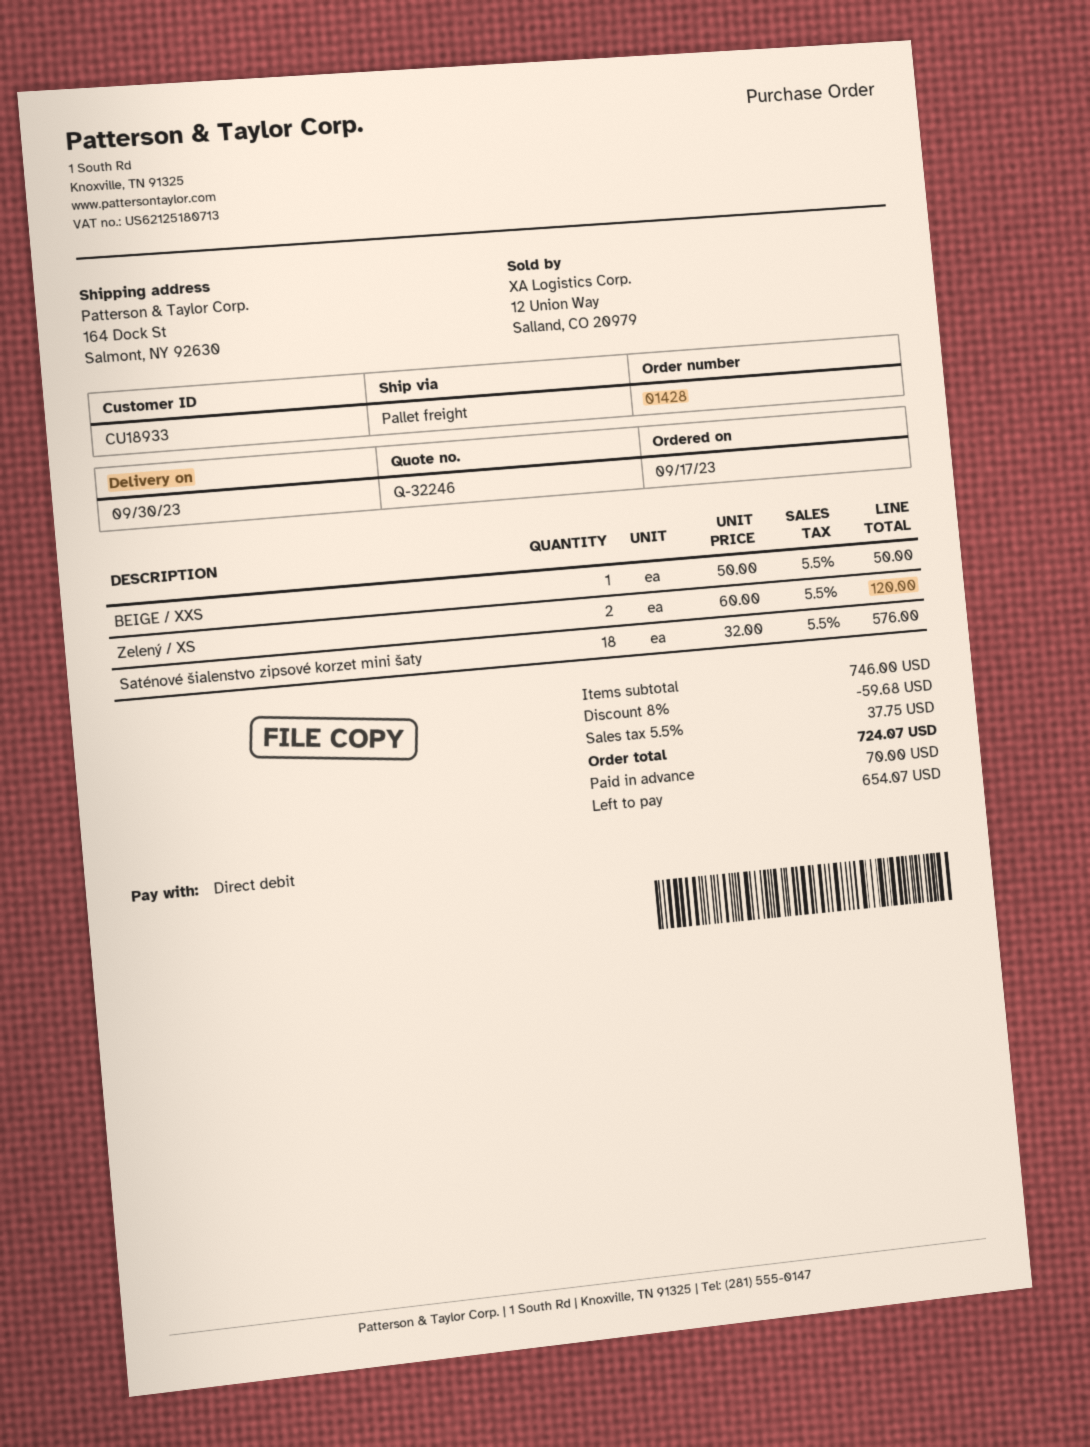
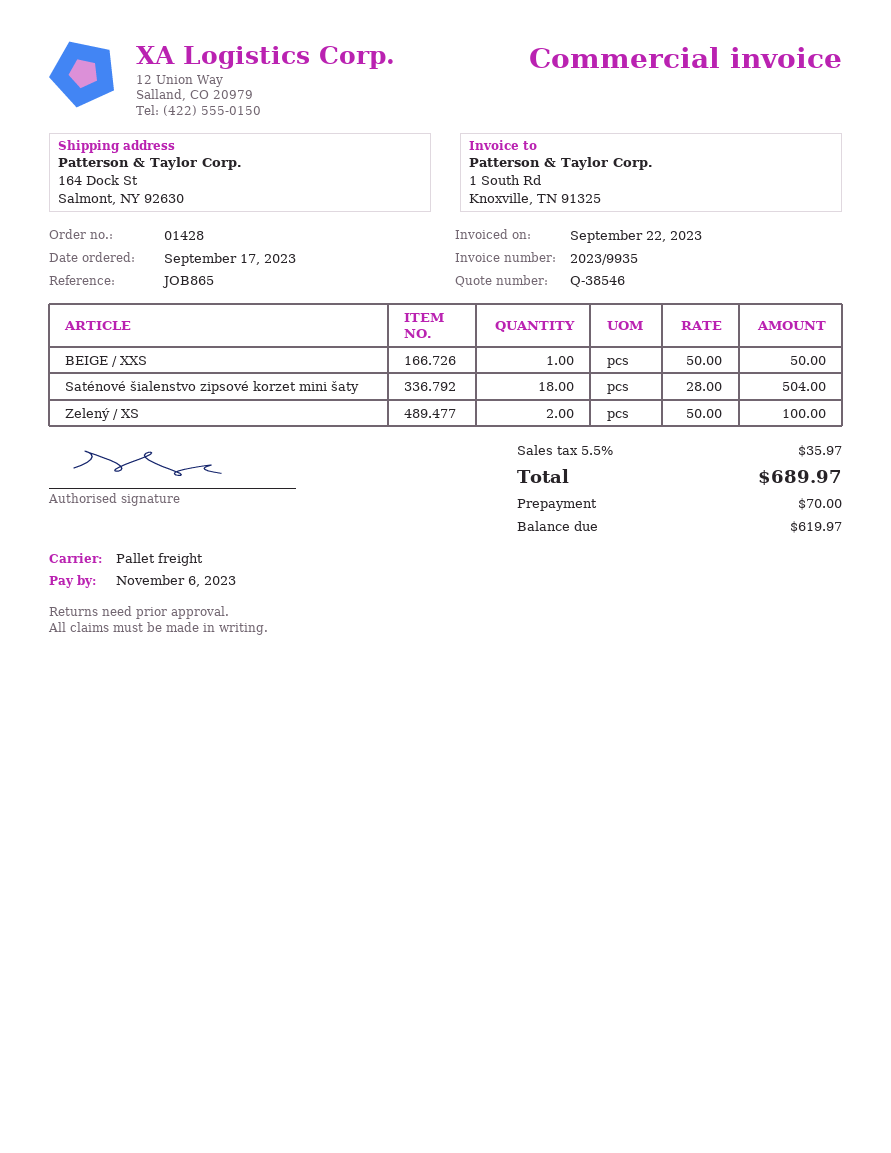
quote number: Q-32246 -> Q-38546
Zelený / XS: 2 x 60.00 = 120.00 -> 2 x 50.00 = 100.00
Saténové šialenstvo zipsové korzet mini šaty: 18 x 32.00 = 576.00 -> 18 x 28.00 = 504.00
discount: 8% = 59.68 -> none
tax: 5.5% = 37.75 -> 5.5% = 35.97
total: 724.07 -> 689.97
balance: 654.07 -> 619.97

